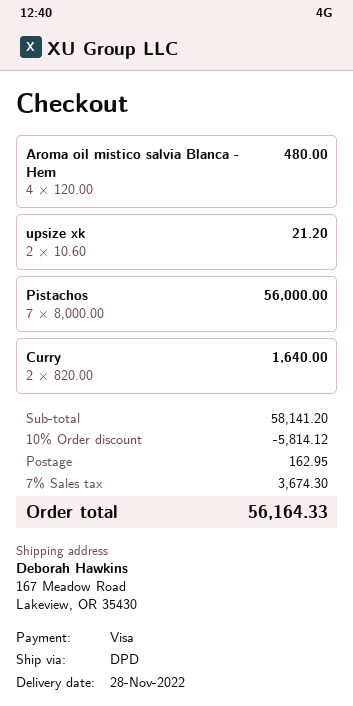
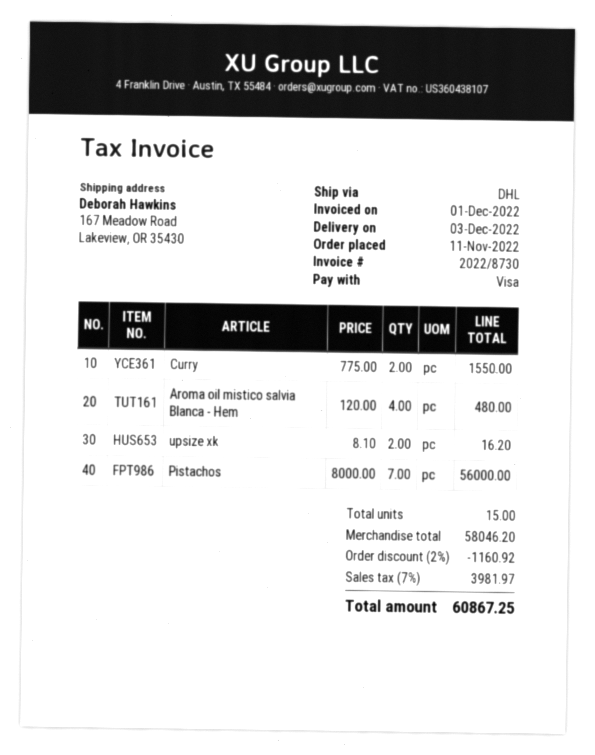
delivery date: 2022-11-28 -> 2022-12-03
shipping method: DPD -> DHL
upsize xk: 2 x 10.60 = 21.20 -> 2 x 8.10 = 16.20
Curry: 2 x 820.00 = 1640.00 -> 2 x 775.00 = 1550.00
subtotal: 58141.20 -> 58046.20
discount: 10% = 5814.12 -> 2% = 1160.92
shipping: 162.95 -> none
tax: 7% = 3674.30 -> 7% = 3981.97
total: 56164.33 -> 60867.25

